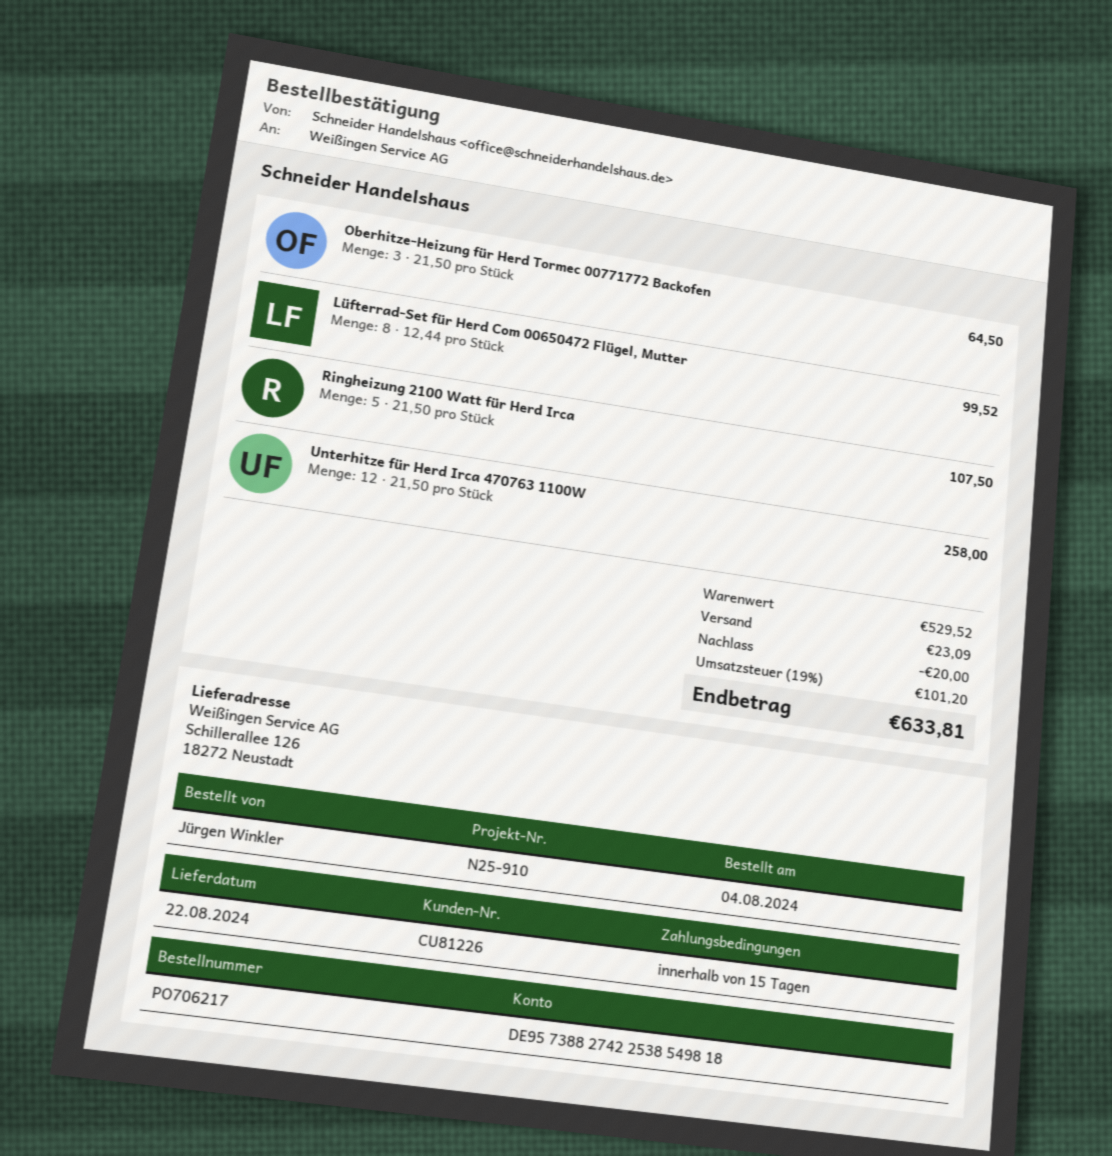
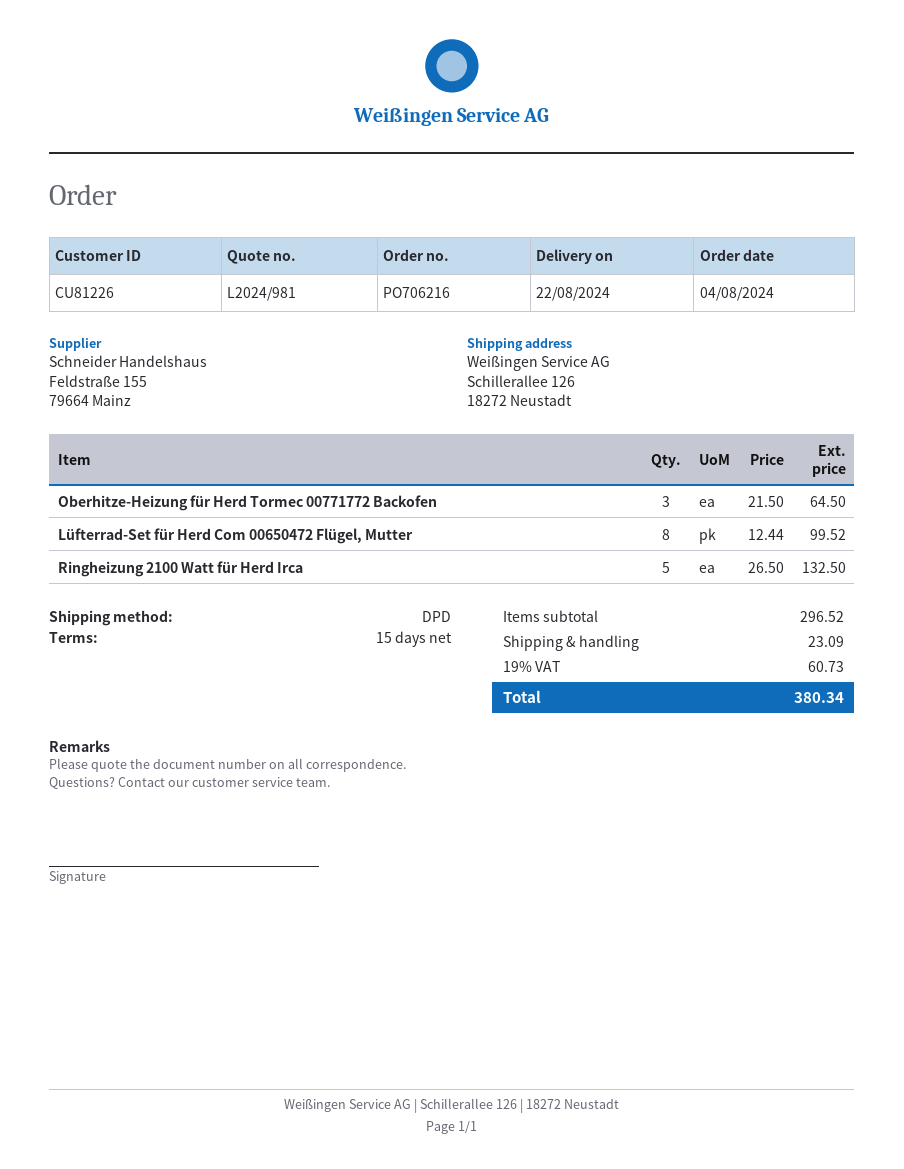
order number: PO706217 -> PO706216
Ringheizung 2100 Watt für Herd Irca: 5 x 21.50 = 107.50 -> 5 x 26.50 = 132.50
Unterhitze für Herd Irca 470763 1100W: 12 x 21.50 = 258.00 -> none
subtotal: 529.52 -> 296.52
discount: 20.00 -> none
tax: 19% = 101.20 -> 19% = 60.73
total: 633.81 -> 380.34

